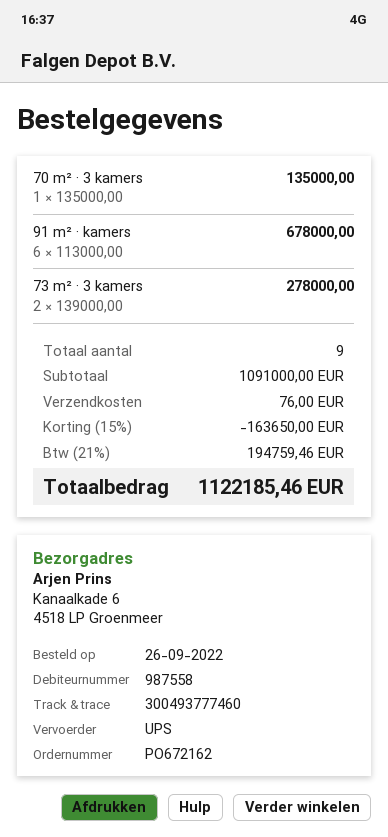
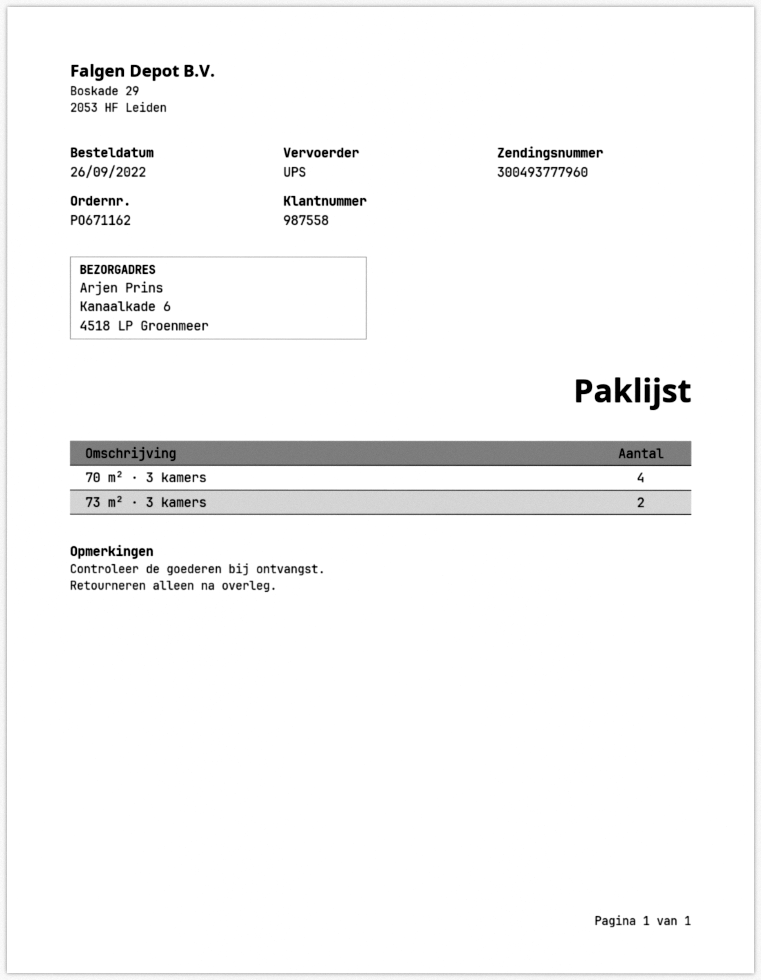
order number: PO672162 -> PO671162
tracking number: 300493777460 -> 300493777960
70 m² · 3 kamers: 1 -> 4
91 m² · kamers: 6 -> none

